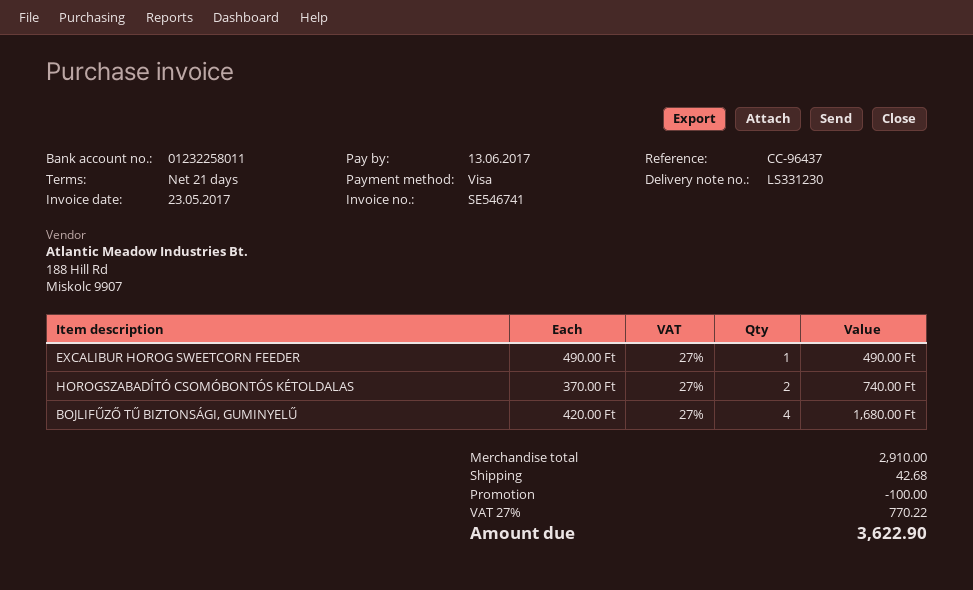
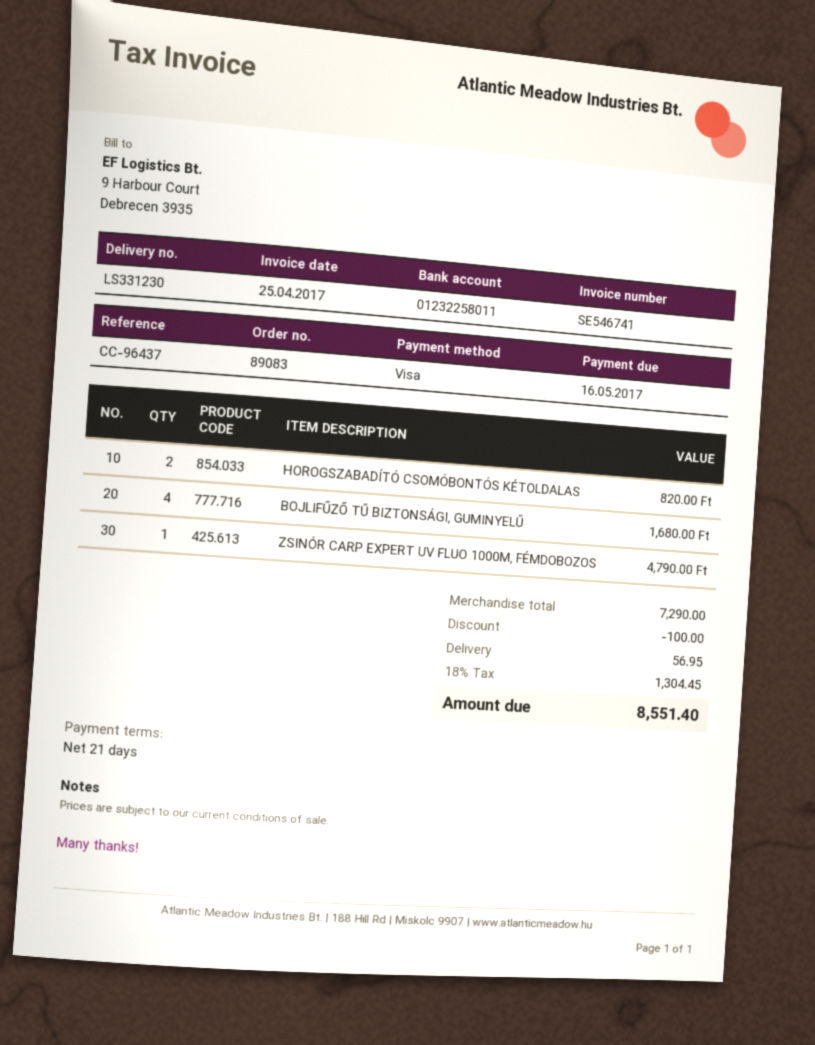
invoice date: 2017-05-23 -> 2017-04-25
due date: 2017-06-13 -> 2017-05-16
EXCALIBUR HOROG SWEETCORN FEEDER: 1 for 490.00 -> none
HOROGSZABADÍTÓ CSOMÓBONTÓS KÉTOLDALAS: 2 for 740.00 -> 2 for 820.00
ZSINÓR CARP EXPERT UV FLUO 1000M, FÉMDOBOZOS: none -> 1 for 4790.00
subtotal: 2910.00 -> 7290.00
shipping: 42.68 -> 56.95
tax: 27% = 770.22 -> 18% = 1304.45
total: 3622.90 -> 8551.40

